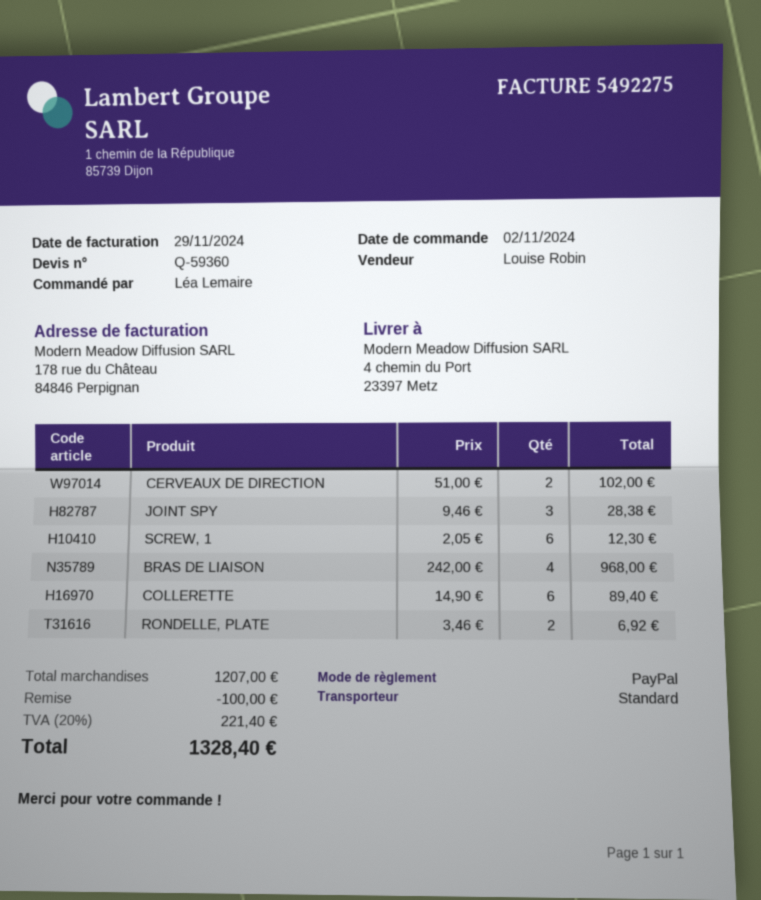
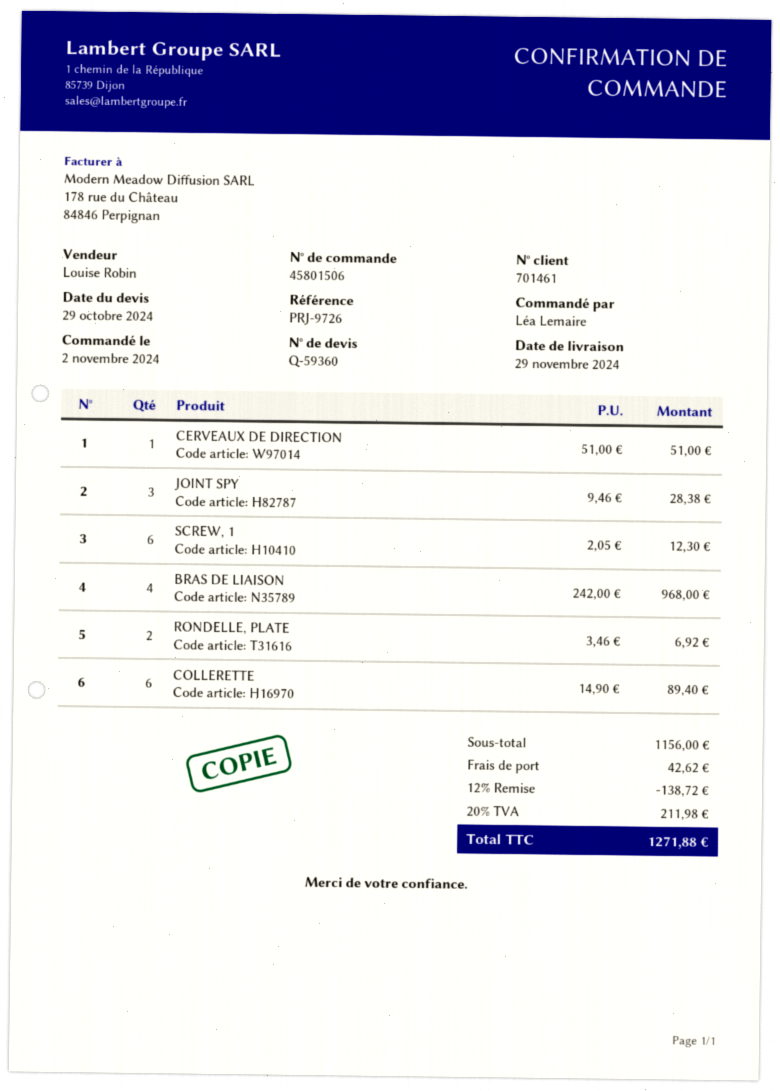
CERVEAUX DE DIRECTION: 2 x 51.00 = 102.00 -> 1 x 51.00 = 51.00
subtotal: 1207.00 -> 1156.00
discount: 100.00 -> 138.72
shipping: none -> 42.62
tax: 20% = 221.40 -> 20% = 211.98
total: 1328.40 -> 1271.88

